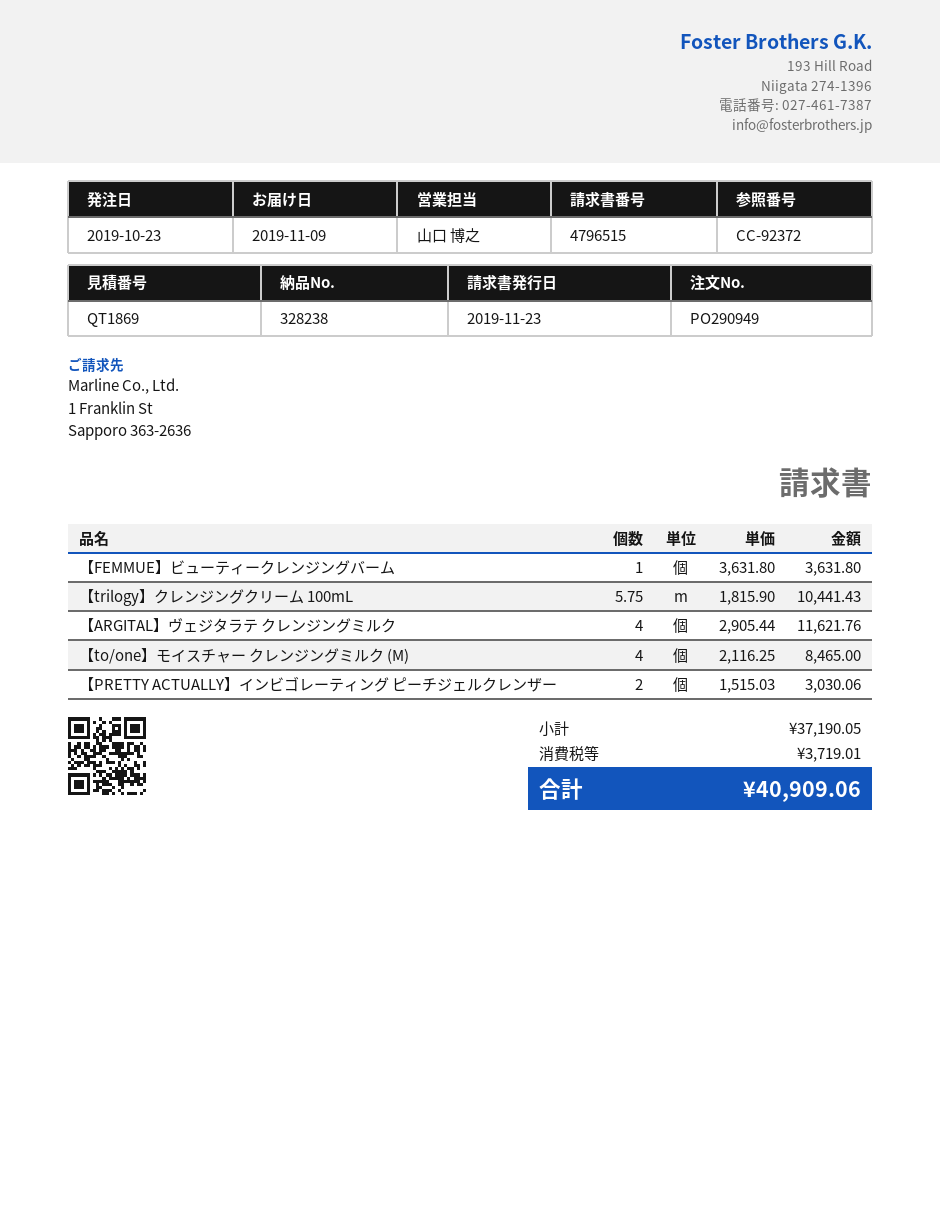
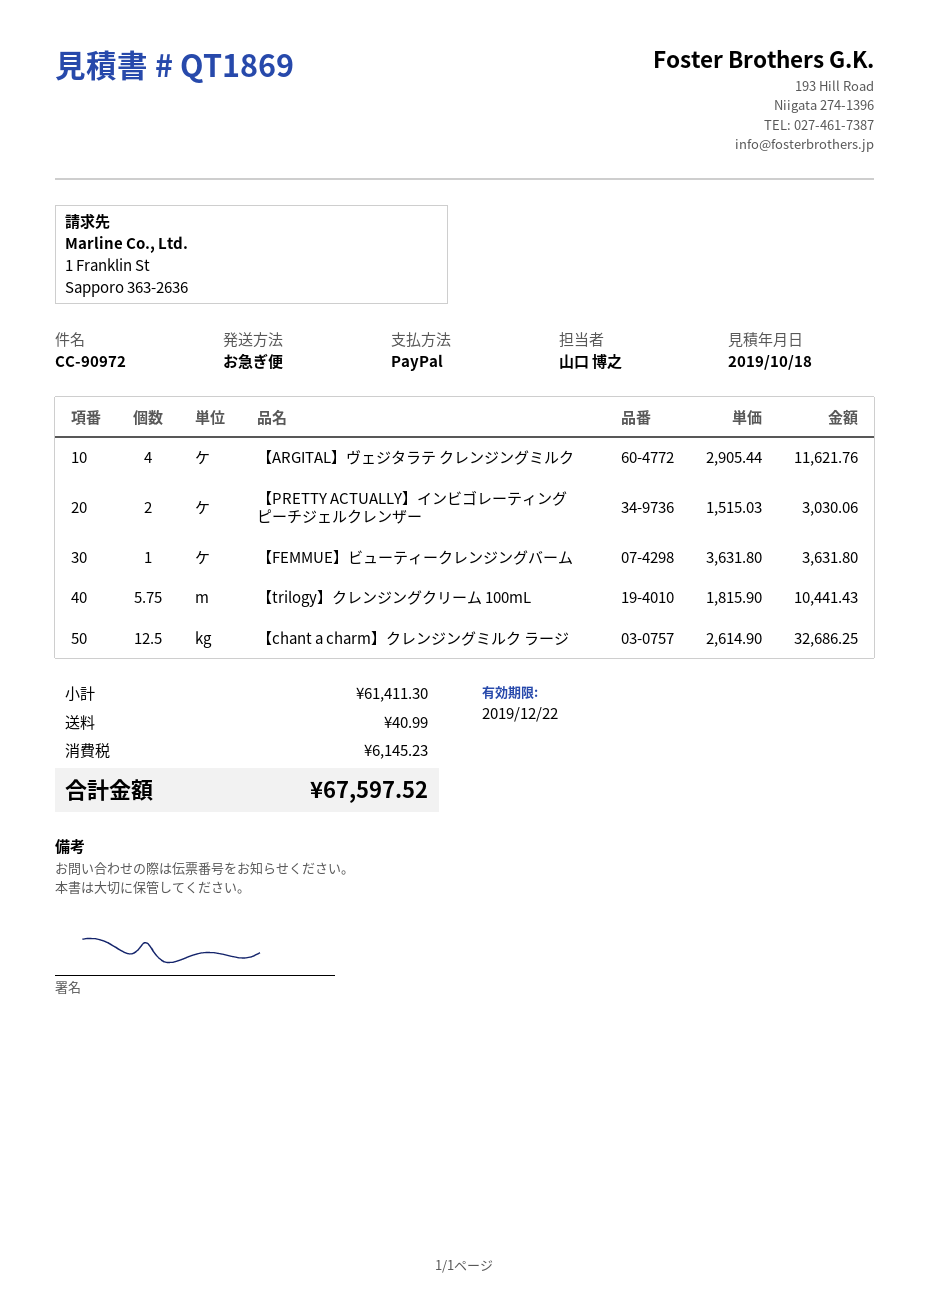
reference: CC-92372 -> CC-90972
【to/one】モイスチャー クレンジングミルク (M): 4 x 2116.25 = 8465.00 -> none
【chant a charm】クレンジングミルク ラージ: none -> 12.5 x 2614.90 = 32686.25
subtotal: 37190.05 -> 61411.30
shipping: none -> 40.99
tax: 3719.01 -> 6145.23
total: 40909.06 -> 67597.52

